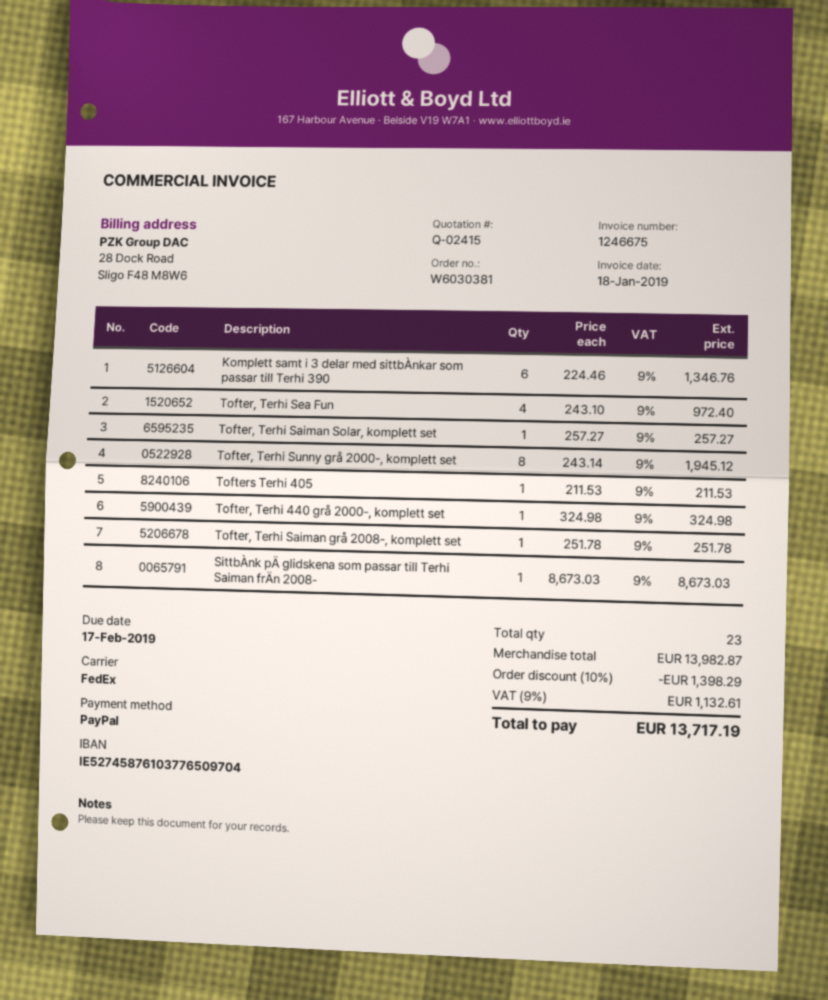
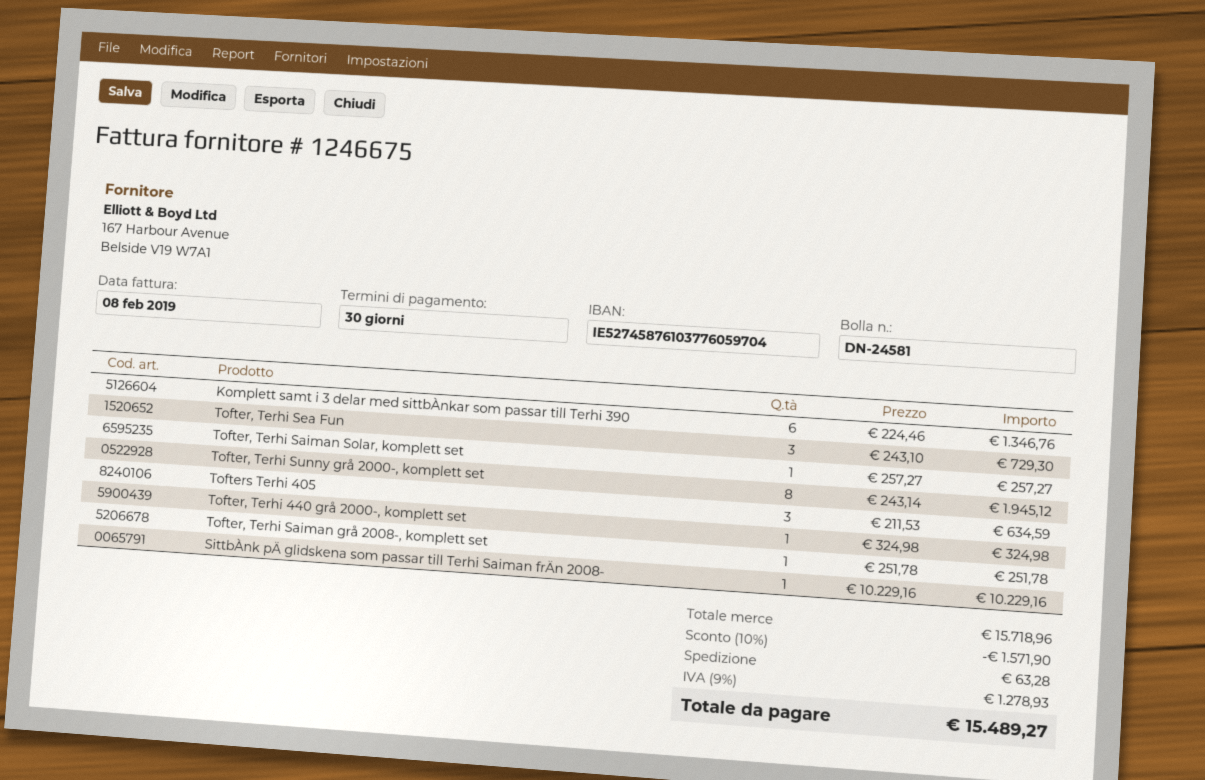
invoice date: 2019-01-18 -> 2019-02-08
bank account: IE52745876103776509704 -> IE52745876103776059704
Tofter, Terhi Sea Fun: 4 x 243.10 = 972.40 -> 3 x 243.10 = 729.30
Tofters Terhi 405: 1 x 211.53 = 211.53 -> 3 x 211.53 = 634.59
SittbÀnk pÄ glidskena som passar till Terhi Saiman frÄn 2008-: 1 x 8673.03 = 8673.03 -> 1 x 10229.16 = 10229.16
subtotal: 13982.87 -> 15718.96
discount: 10% = 1398.29 -> 10% = 1571.90
shipping: none -> 63.28
tax: 9% = 1132.61 -> 9% = 1278.93
total: 13717.19 -> 15489.27

